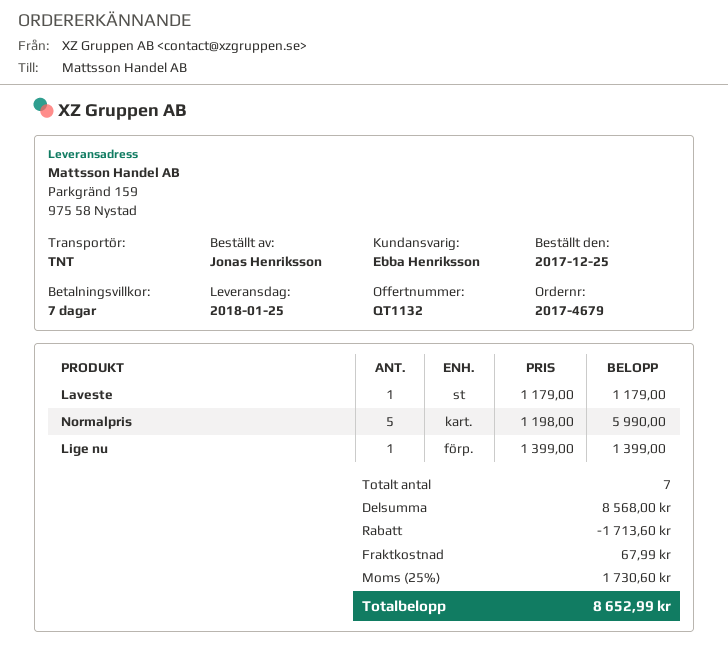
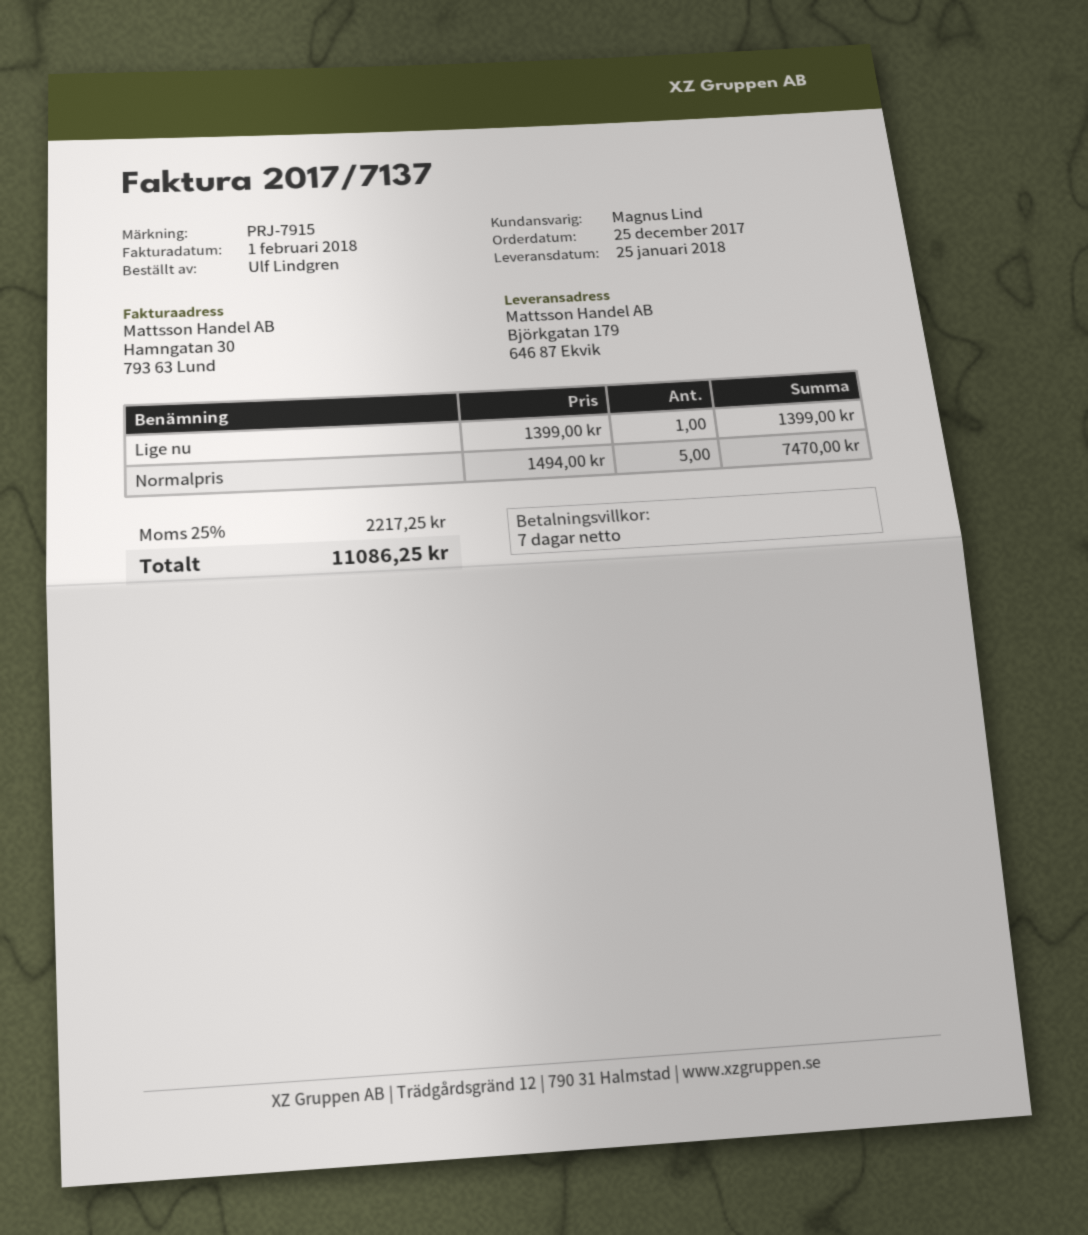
ordered by: Jonas Henriksson -> Ulf Lindgren
sales rep: Ebba Henriksson -> Magnus Lind
ship to: Parkgränd 159, 975 58 Nystad -> Björkgatan 179, 646 87 Ekvik
Laveste: 1 x 1179.00 = 1179.00 -> none
Normalpris: 5 x 1198.00 = 5990.00 -> 5 x 1494.00 = 7470.00
discount: 1713.60 -> none
shipping: 67.99 -> none
tax: 25% = 1730.60 -> 25% = 2217.25
total: 8652.99 -> 11086.25

